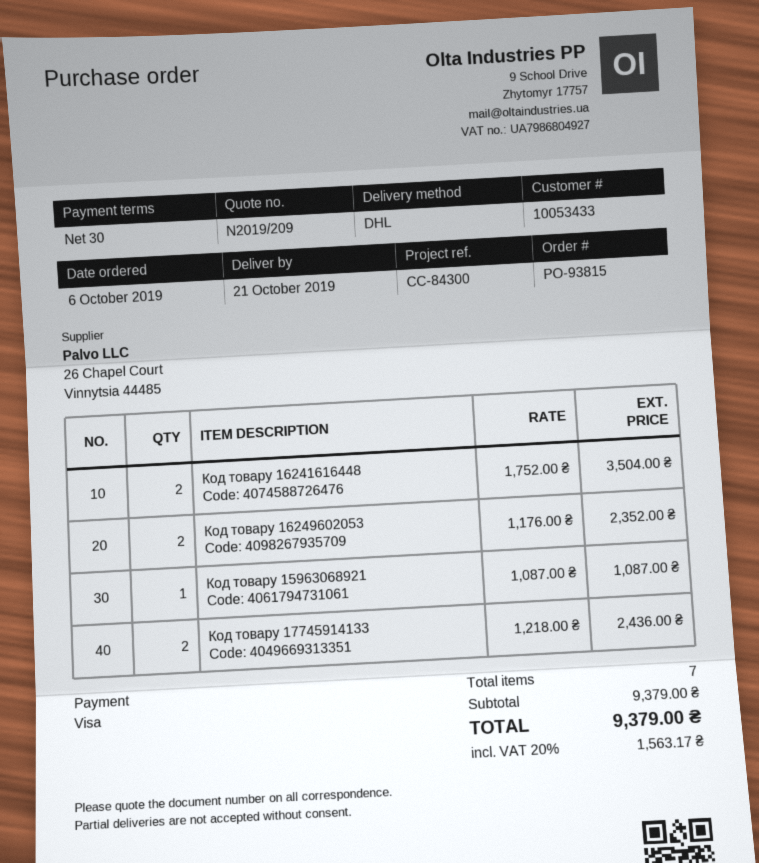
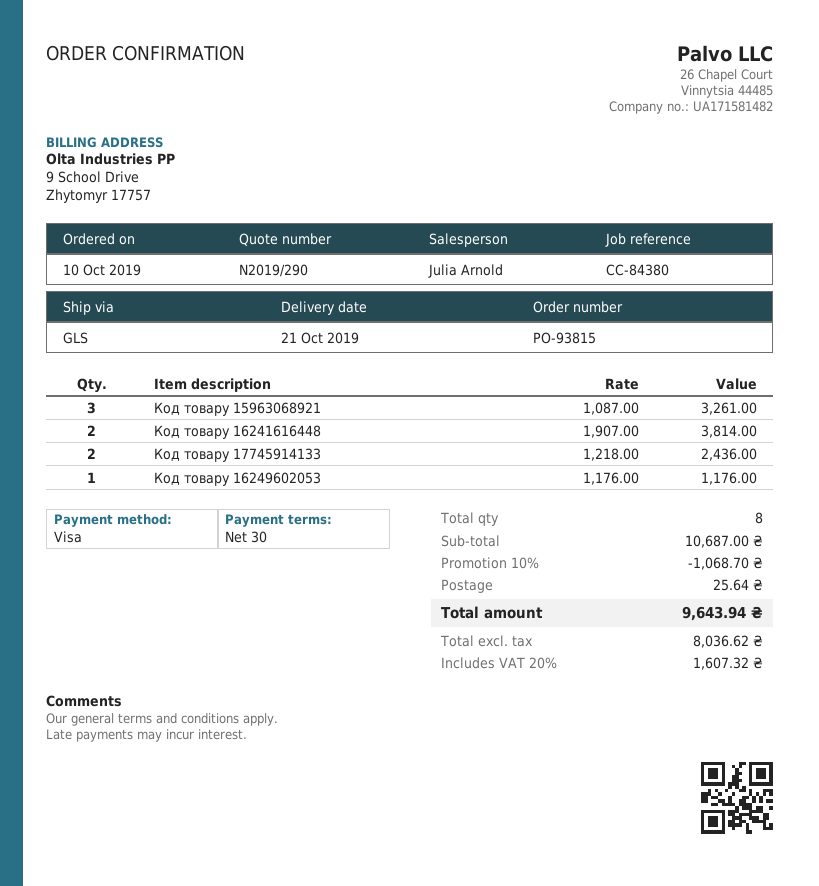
quote number: N2019/209 -> N2019/290
order date: 2019-10-06 -> 2019-10-10
reference: CC-84300 -> CC-84380
shipping method: DHL -> GLS
Код товару 16241616448: 2 x 1752.00 = 3504.00 -> 2 x 1907.00 = 3814.00
Код товару 16249602053: 2 x 1176.00 = 2352.00 -> 1 x 1176.00 = 1176.00
Код товару 15963068921: 1 x 1087.00 = 1087.00 -> 3 x 1087.00 = 3261.00
total quantity: 7 -> 8
subtotal: 9379.00 -> 10687.00
discount: none -> 10% = 1068.70
shipping: none -> 25.64
tax: 20% = 1563.17 -> 20% = 1607.32
total: 9379.00 -> 9643.94

